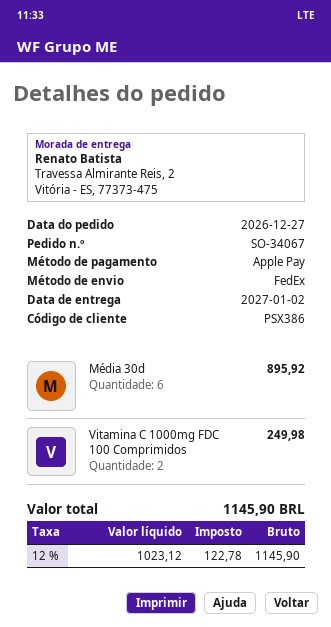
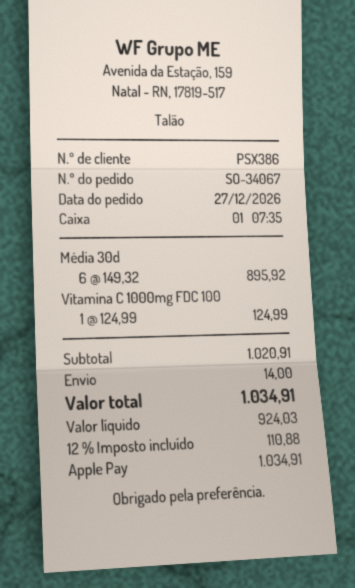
Vitamina C 1000mg FDC 100 Comprimidos: 2 for 249.98 -> 1 for 124.99
shipping: none -> 14.00
net: 1023.12 -> 924.03
tax: 12% = 122.78 -> 12% = 110.88
total: 1145.90 -> 1034.91

